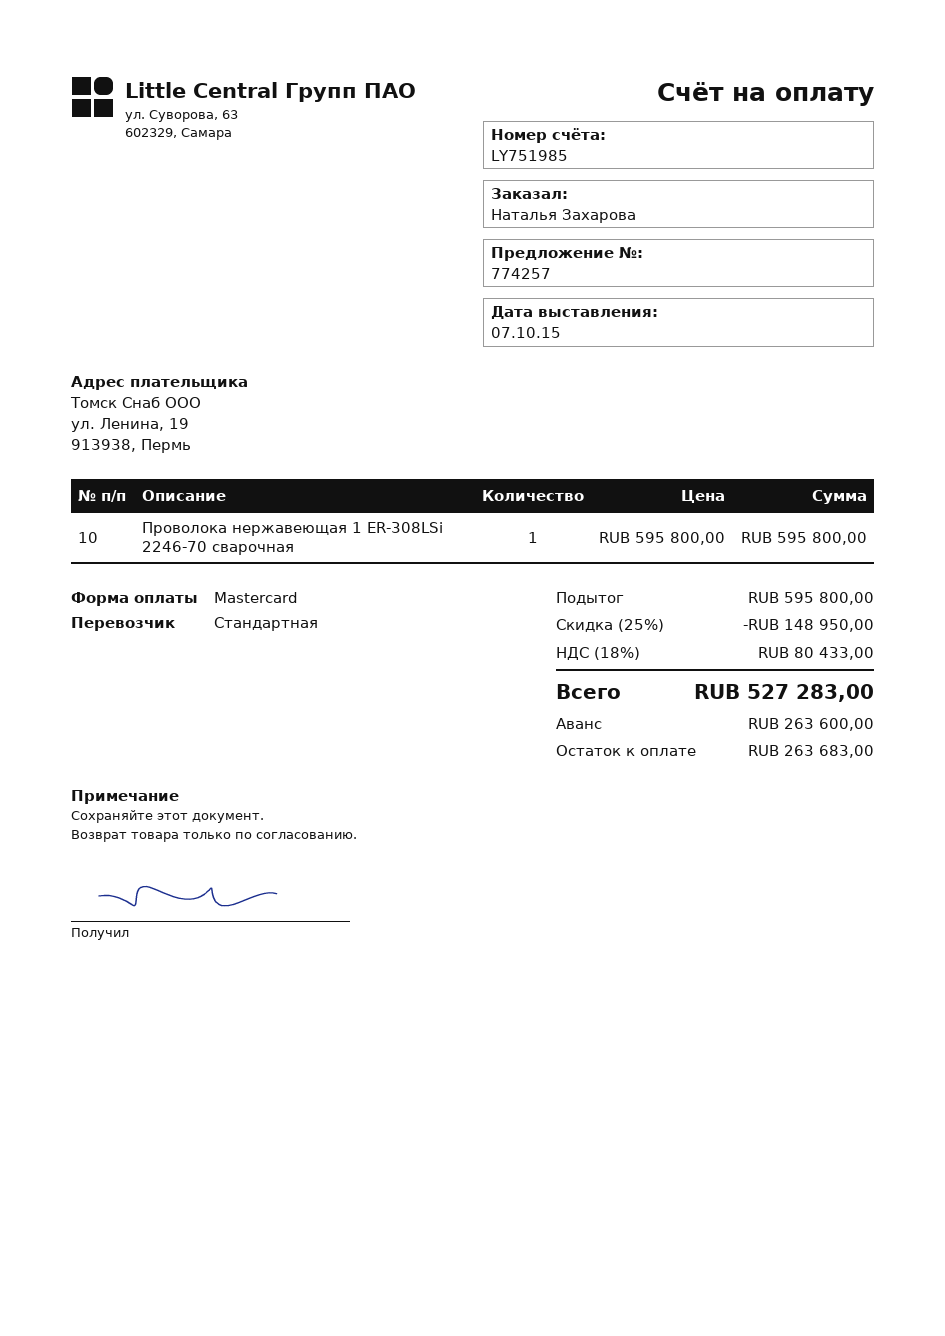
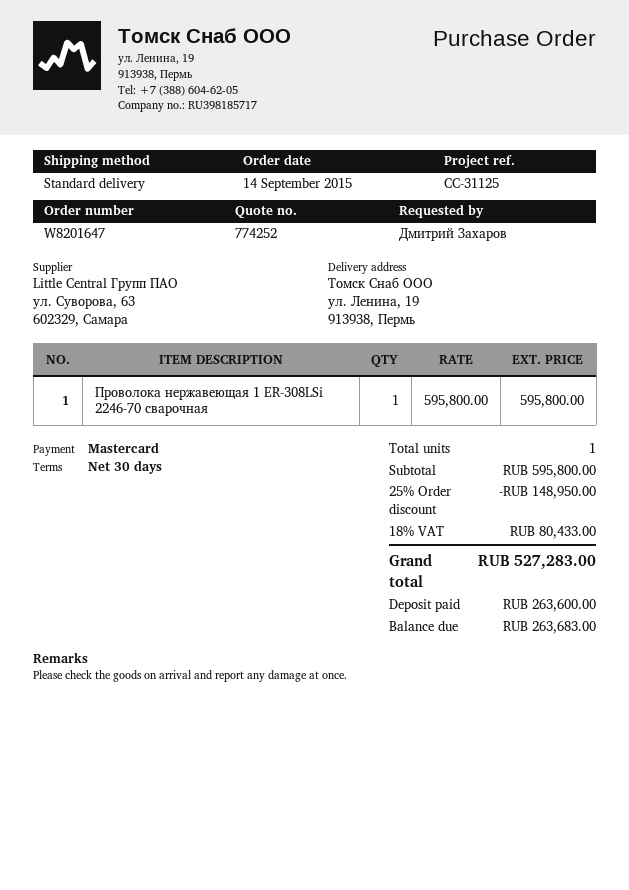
quote number: 774257 -> 774252
ordered by: Наталья Захарова -> Дмитрий Захаров

